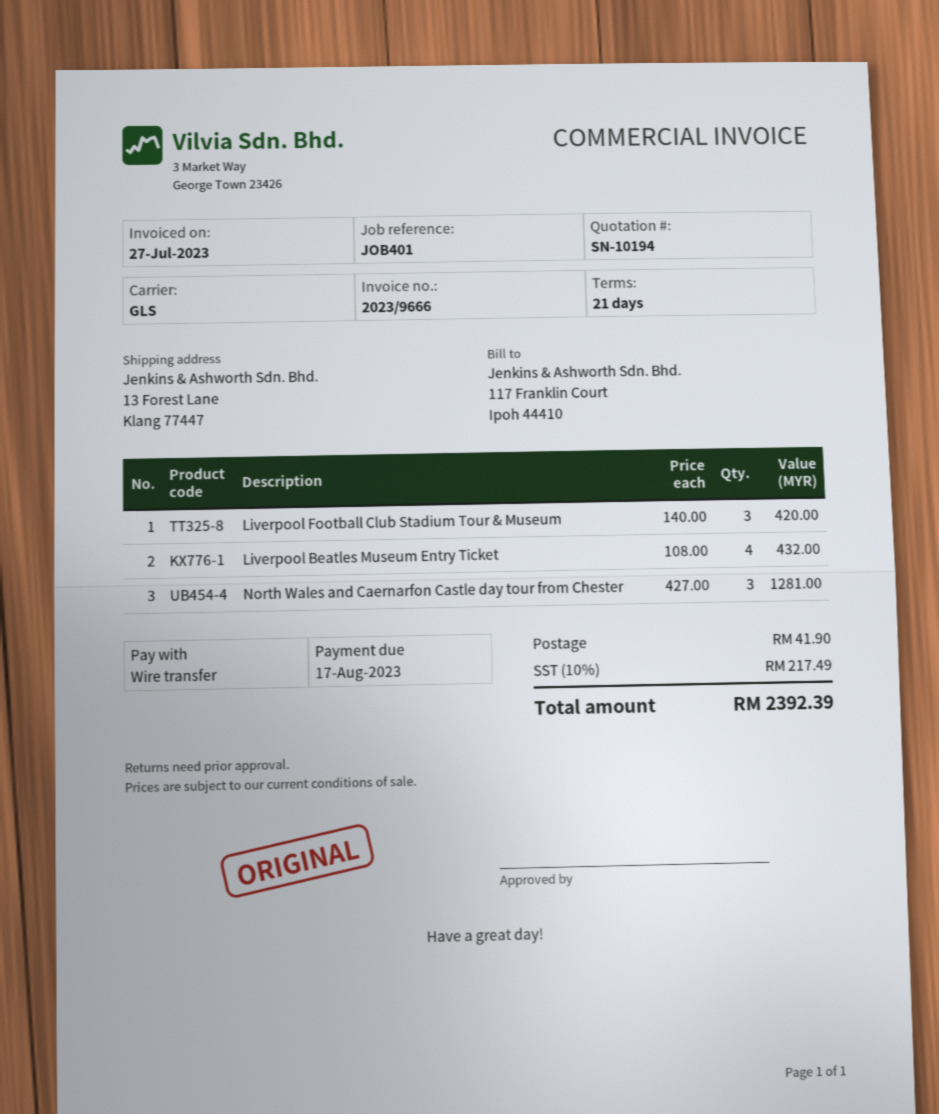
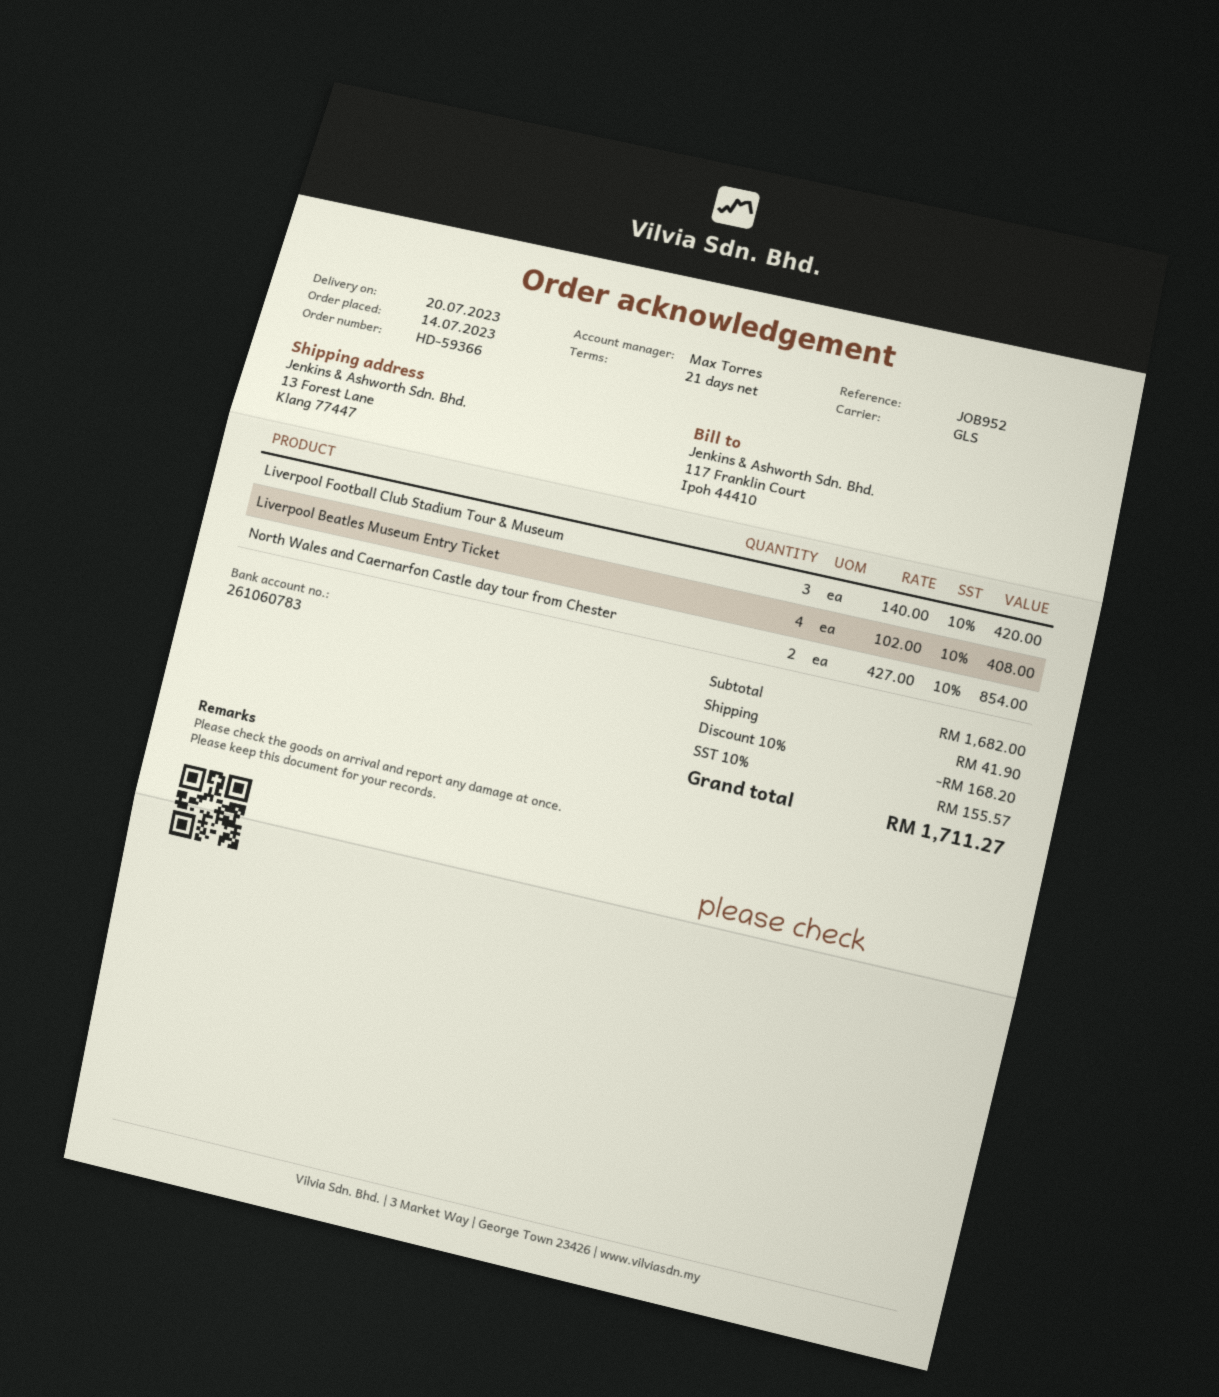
reference: JOB401 -> JOB952
Liverpool Beatles Museum Entry Ticket: 4 x 108.00 = 432.00 -> 4 x 102.00 = 408.00
North Wales and Caernarfon Castle day tour from Chester: 3 x 427.00 = 1281.00 -> 2 x 427.00 = 854.00
discount: none -> 10% = 168.20
tax: 10% = 217.49 -> 10% = 155.57
total: 2392.39 -> 1711.27

